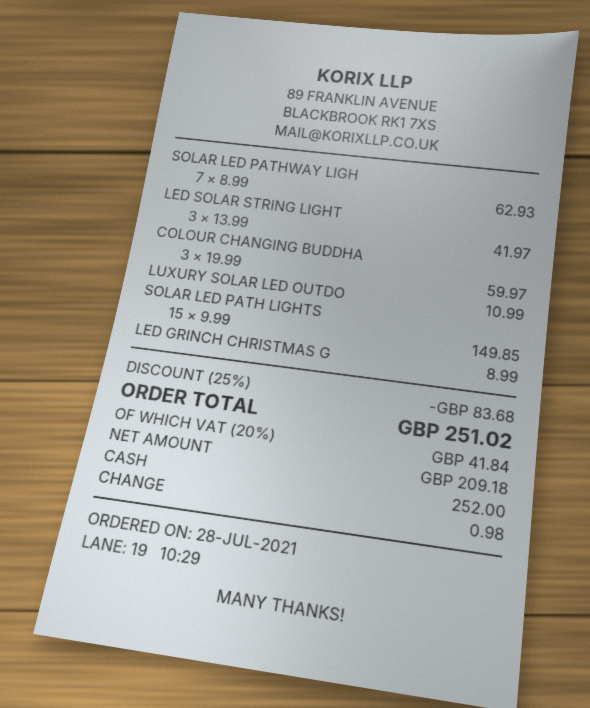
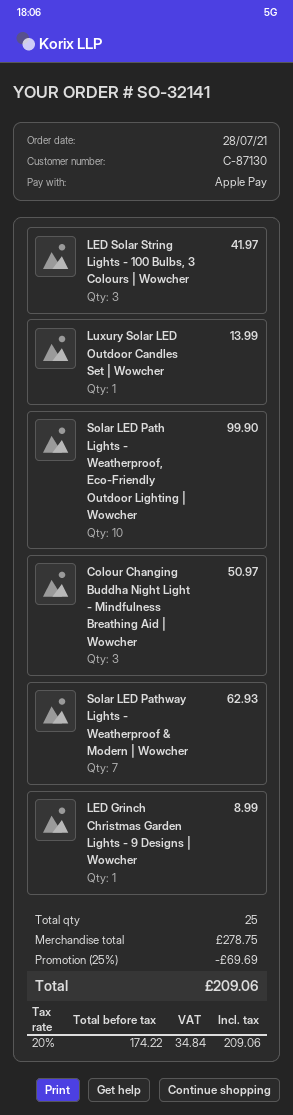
payment method: cash -> Apple Pay
COLOUR CHANGING BUDDHA: 3 for 59.97 -> 3 for 50.97
LUXURY SOLAR LED OUTDO: 1 for 10.99 -> 1 for 13.99
SOLAR LED PATH LIGHTS: 15 for 149.85 -> 10 for 99.90
discount: 25% = 83.68 -> 25% = 69.69
net: 209.18 -> 174.22
tax: 20% = 41.84 -> 20% = 34.84
total: 251.02 -> 209.06

